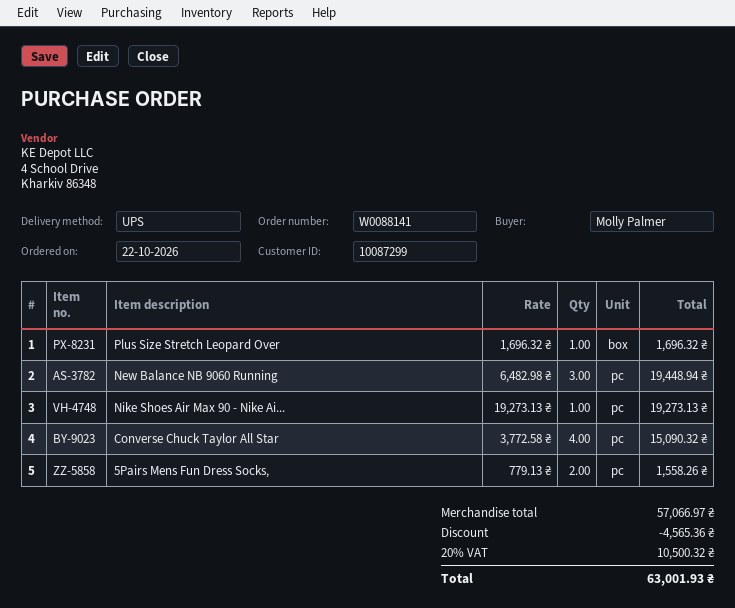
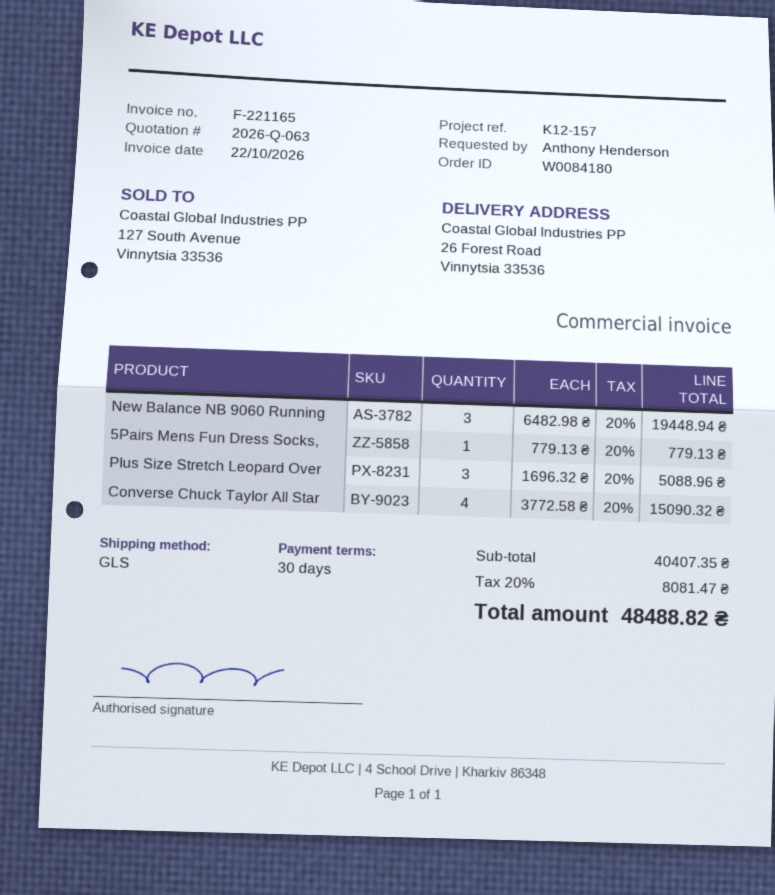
order number: W0088141 -> W0084180
ordered by: Molly Palmer -> Anthony Henderson
shipping method: UPS -> GLS
Plus Size Stretch Leopard Over: 1 x 1696.32 = 1696.32 -> 3 x 1696.32 = 5088.96
Nike Shoes Air Max 90 - Nike Ai...: 1 x 19273.13 = 19273.13 -> none
5Pairs Mens Fun Dress Socks,: 2 x 779.13 = 1558.26 -> 1 x 779.13 = 779.13
subtotal: 57066.97 -> 40407.35
discount: 4565.36 -> none
tax: 20% = 10500.32 -> 20% = 8081.47
total: 63001.93 -> 48488.82

